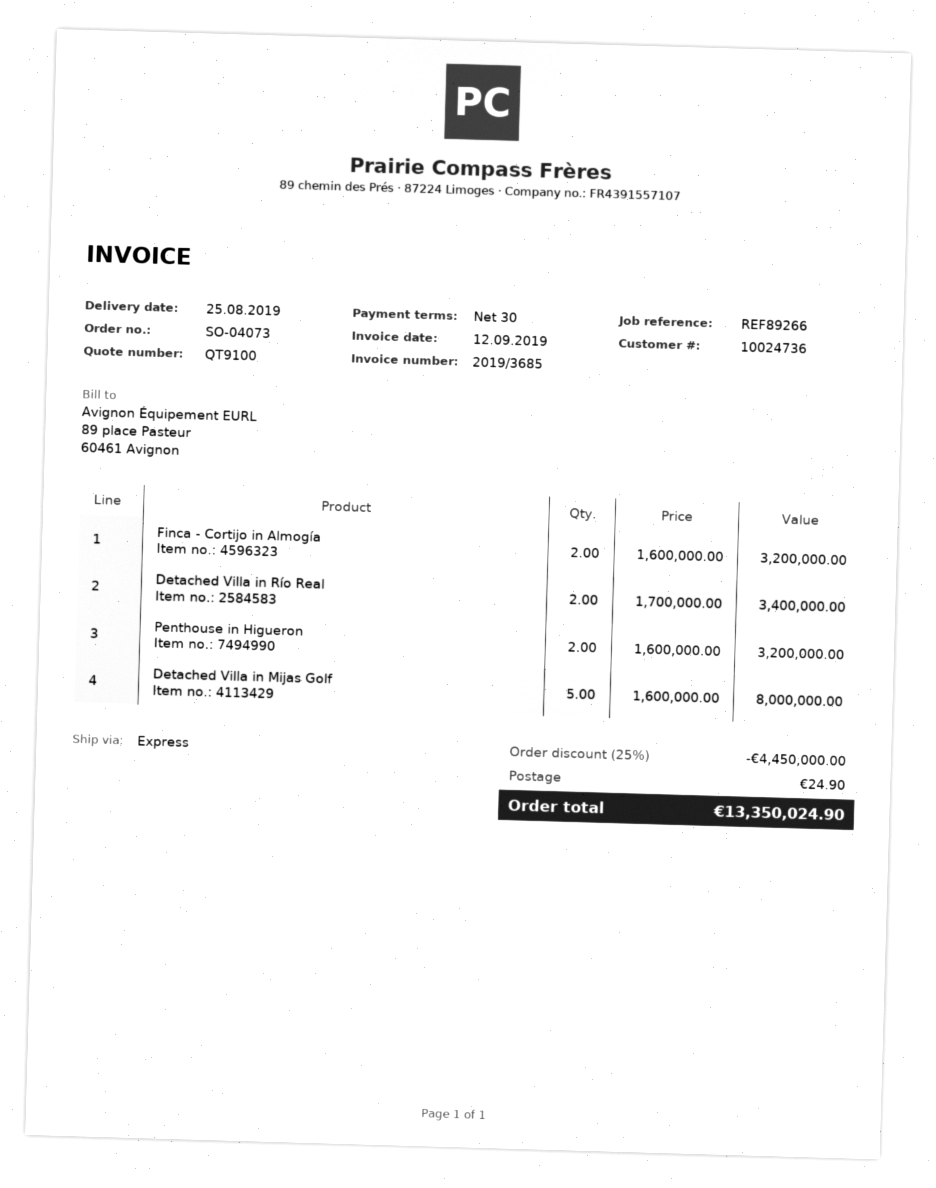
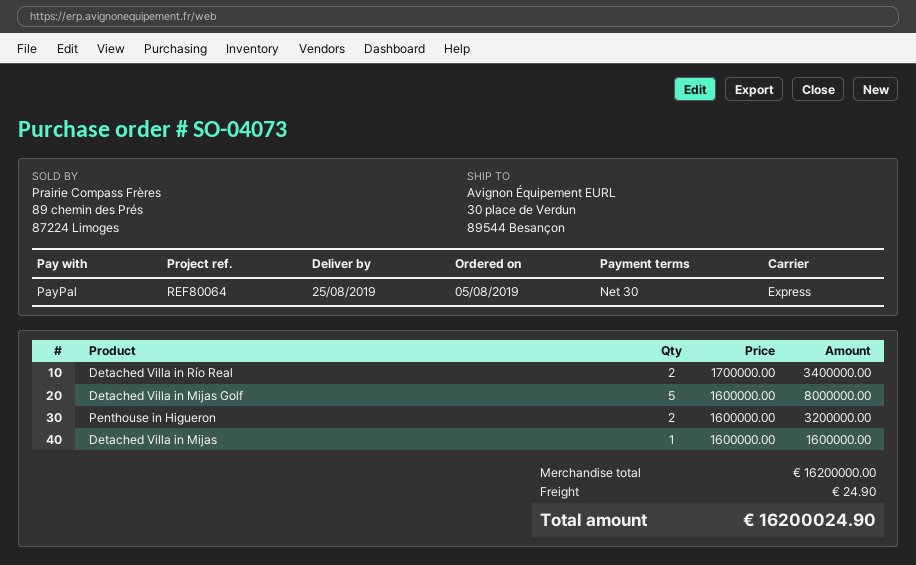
reference: REF89266 -> REF80064
Finca - Cortijo in Almogía: 2 x 1600000.00 = 3200000.00 -> none
Detached Villa in Mijas: none -> 1 x 1600000.00 = 1600000.00
discount: 25% = 4450000.00 -> none
total: 13350024.90 -> 16200024.90

